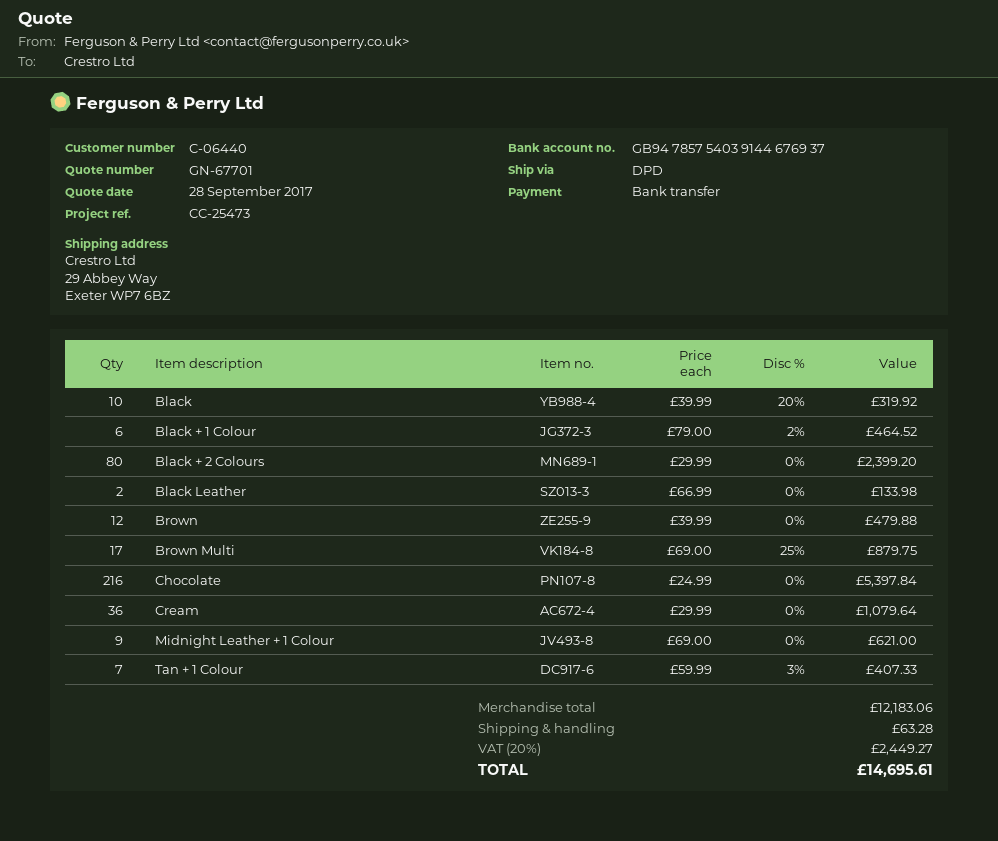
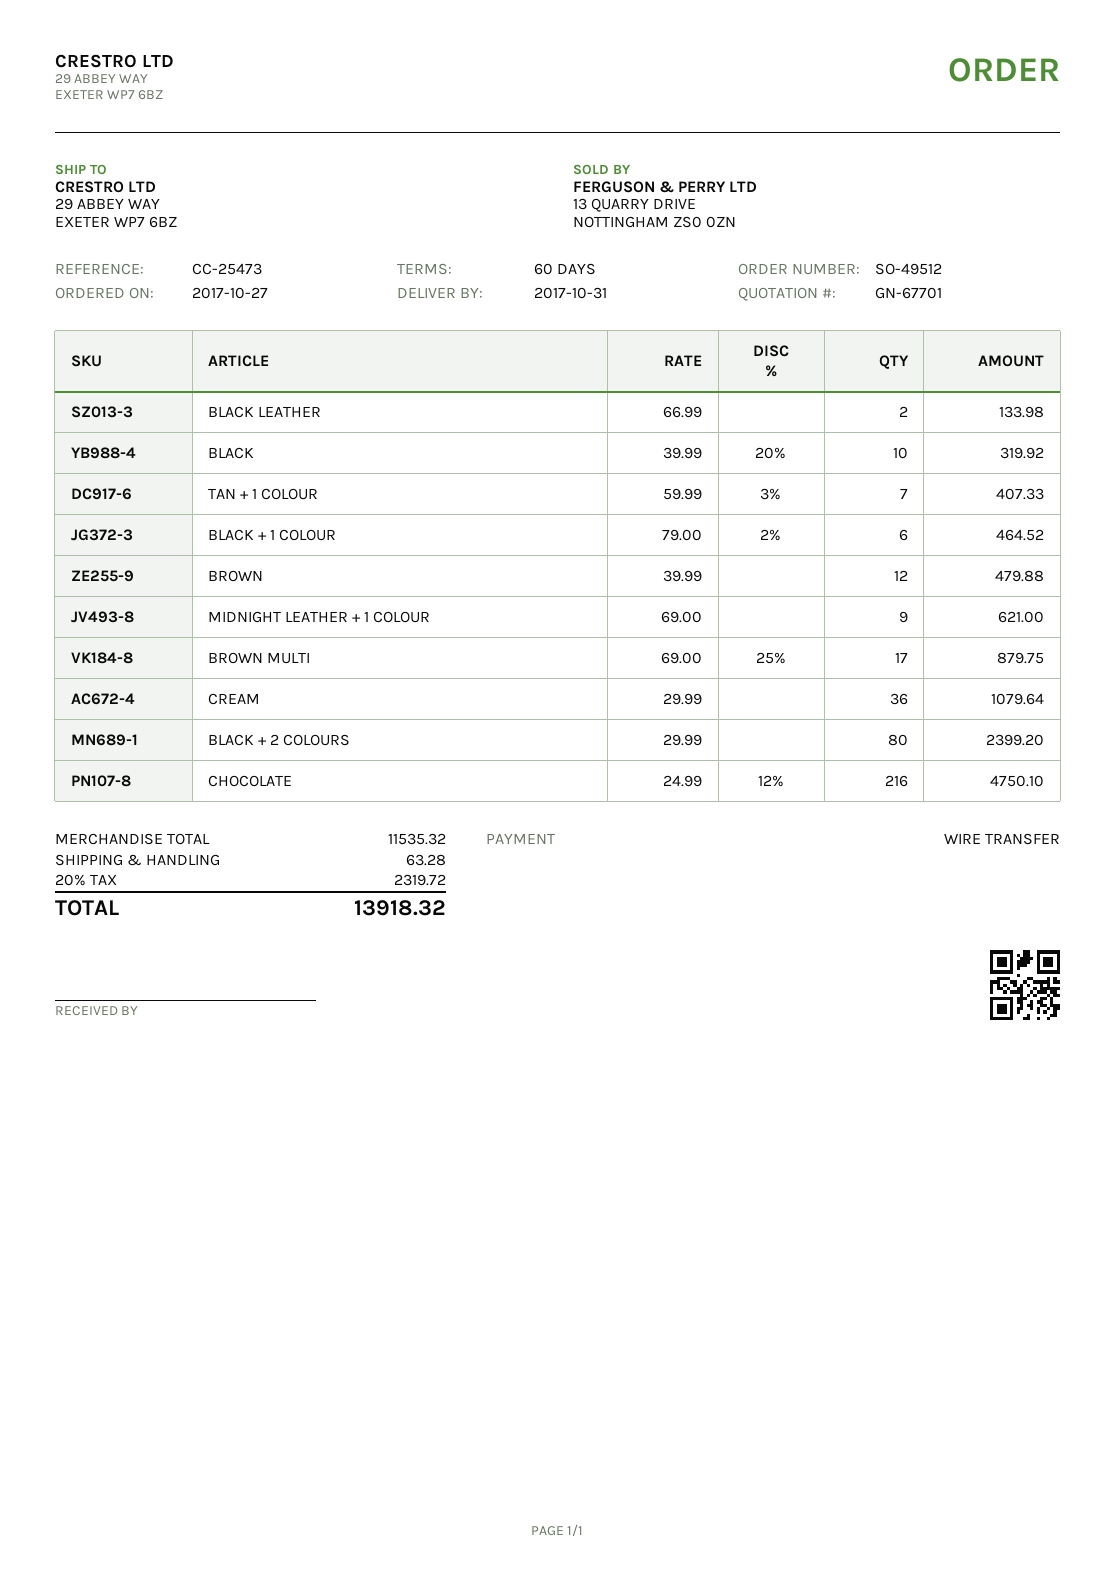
Chocolate: 216 x 24.99 = 5397.84 -> 216 x 24.99 - 12% = 4750.10
subtotal: 12183.06 -> 11535.32
tax: 20% = 2449.27 -> 20% = 2319.72
total: 14695.61 -> 13918.32

